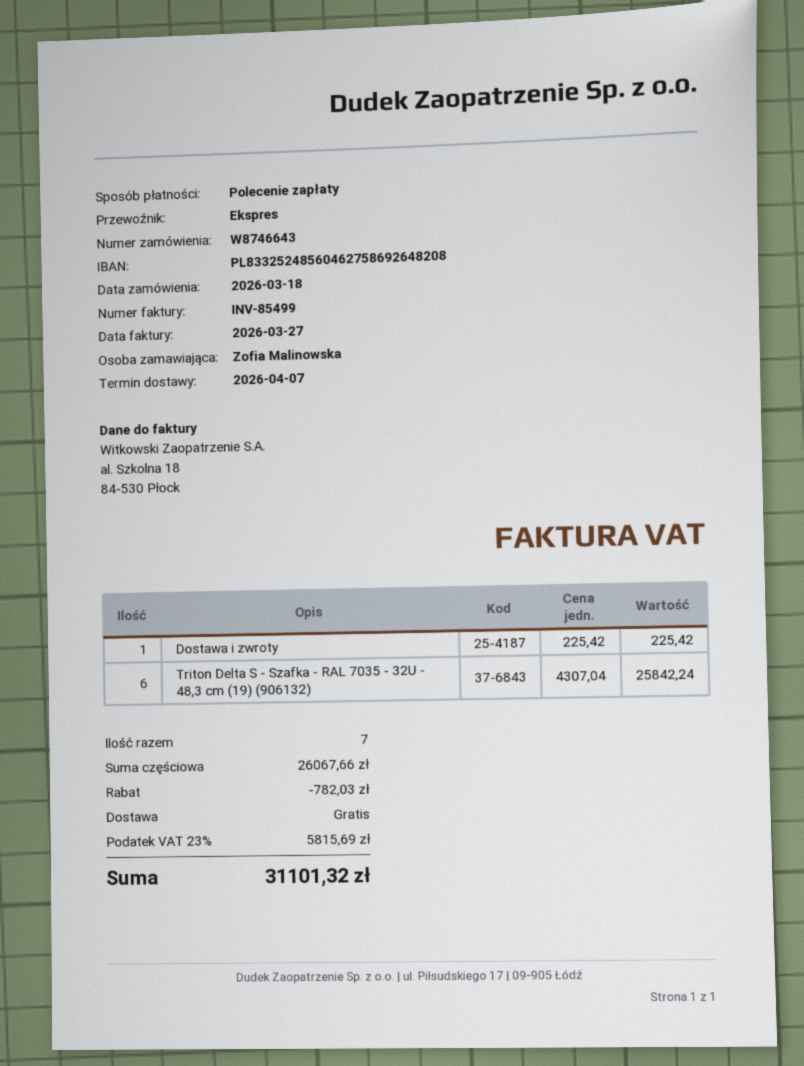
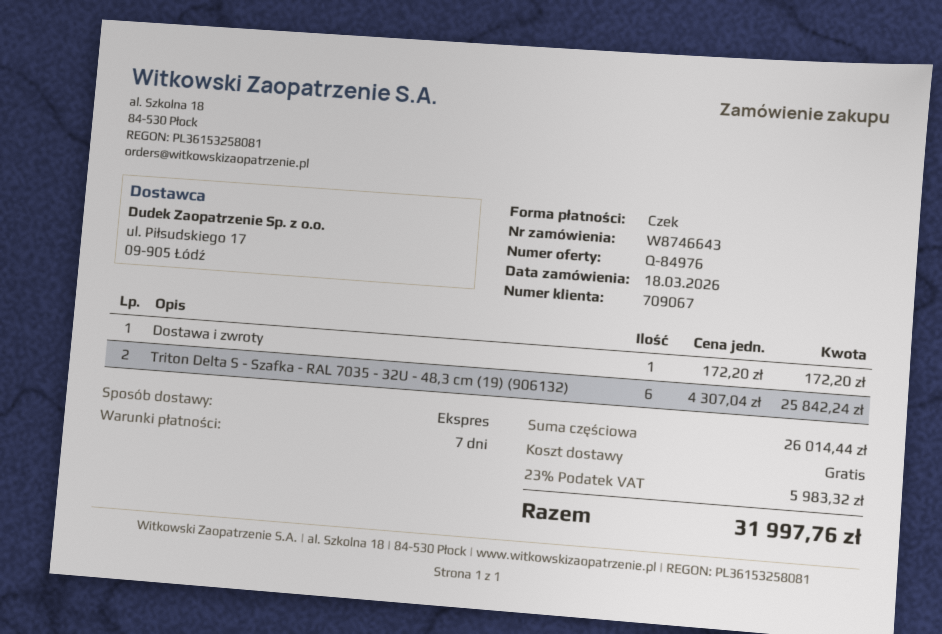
payment method: direct debit -> cheque
Dostawa i zwroty: 1 x 225.42 = 225.42 -> 1 x 172.20 = 172.20
subtotal: 26067.66 -> 26014.44
discount: 782.03 -> none
tax: 23% = 5815.69 -> 23% = 5983.32
total: 31101.32 -> 31997.76

